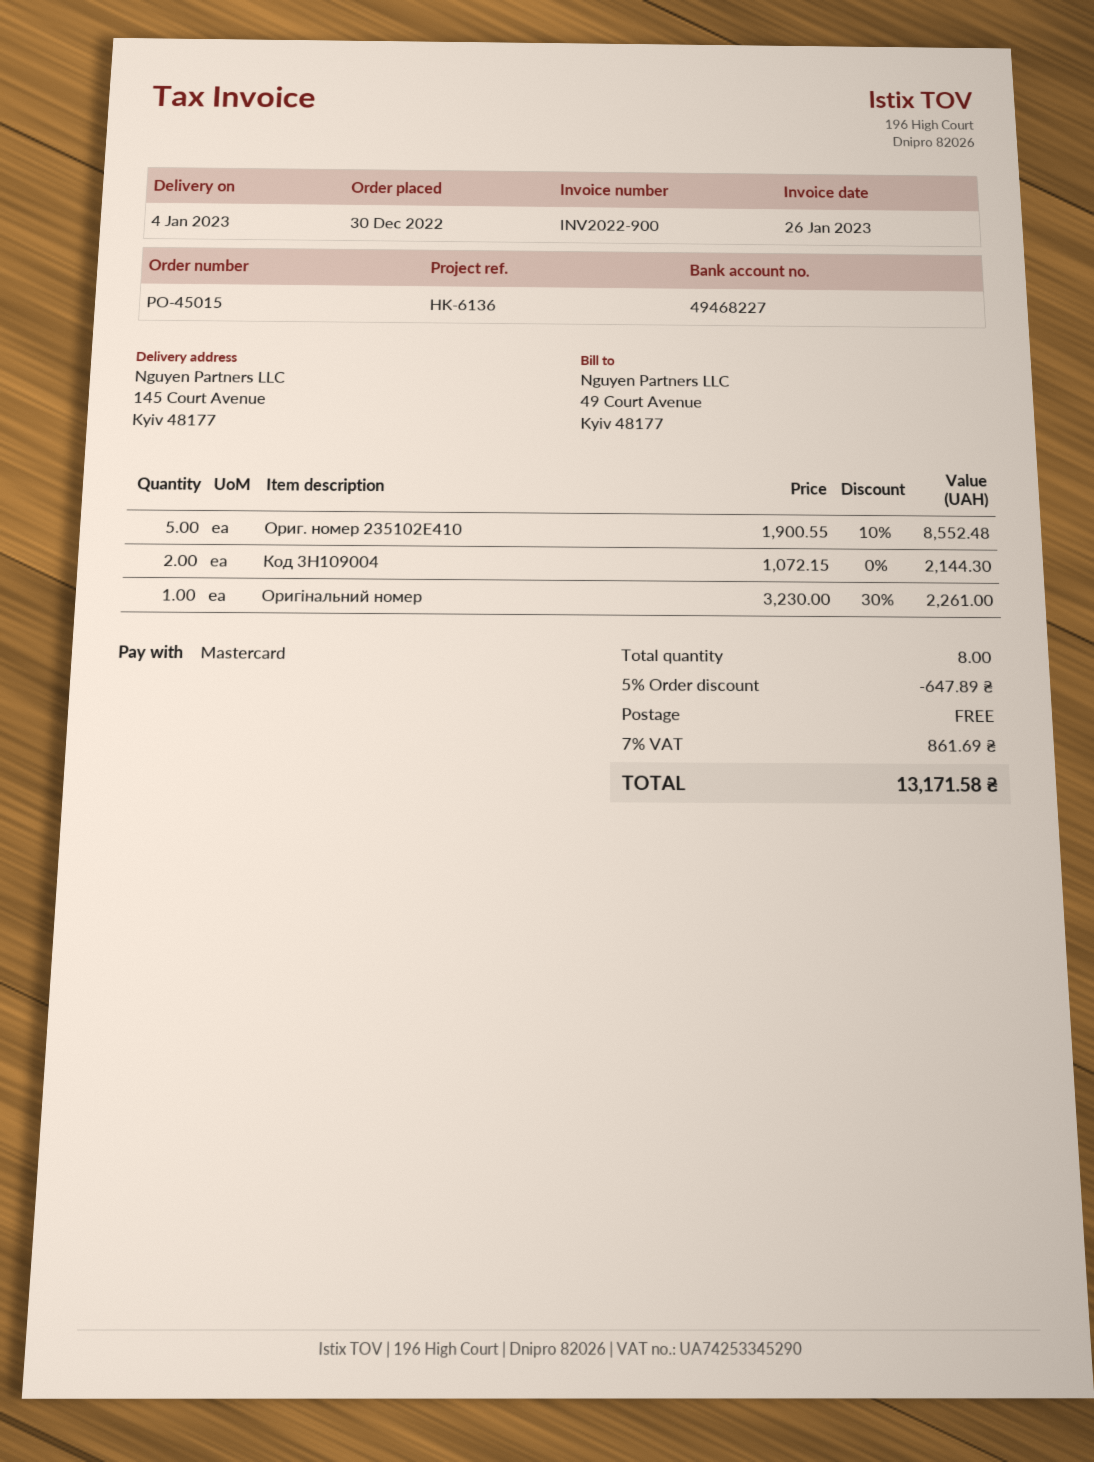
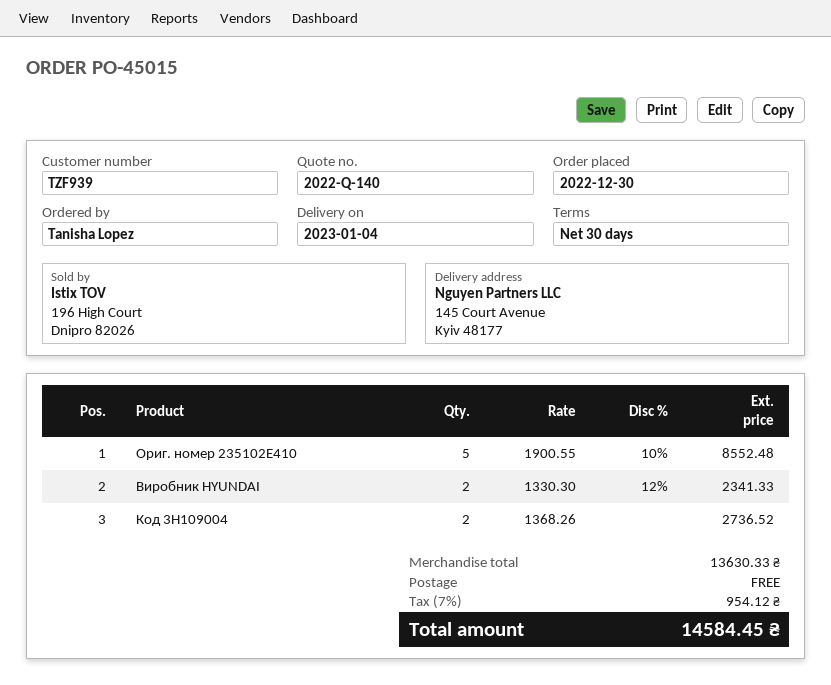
Код 3H109004: 2 x 1072.15 = 2144.30 -> 2 x 1368.26 = 2736.52
Оригінальний номер: 1 x 3230.00 - 30% = 2261.00 -> none
Виробник HYUNDAI: none -> 2 x 1330.30 - 12% = 2341.33
discount: 5% = 647.89 -> none
tax: 7% = 861.69 -> 7% = 954.12
total: 13171.58 -> 14584.45

